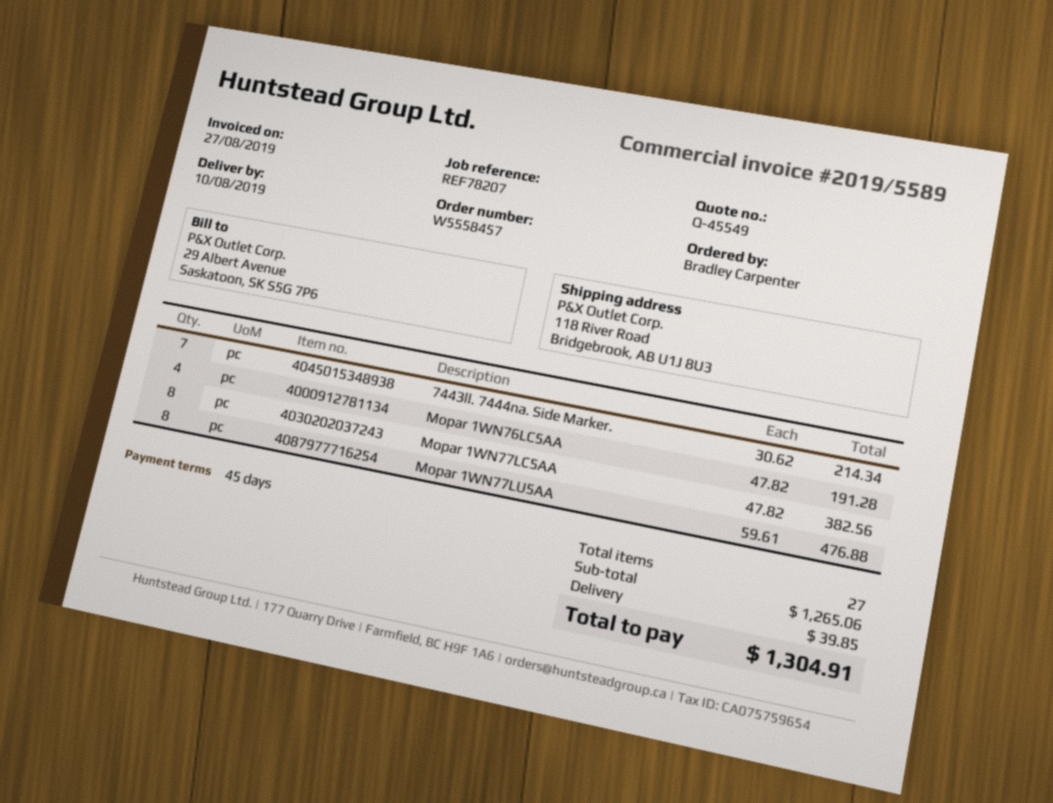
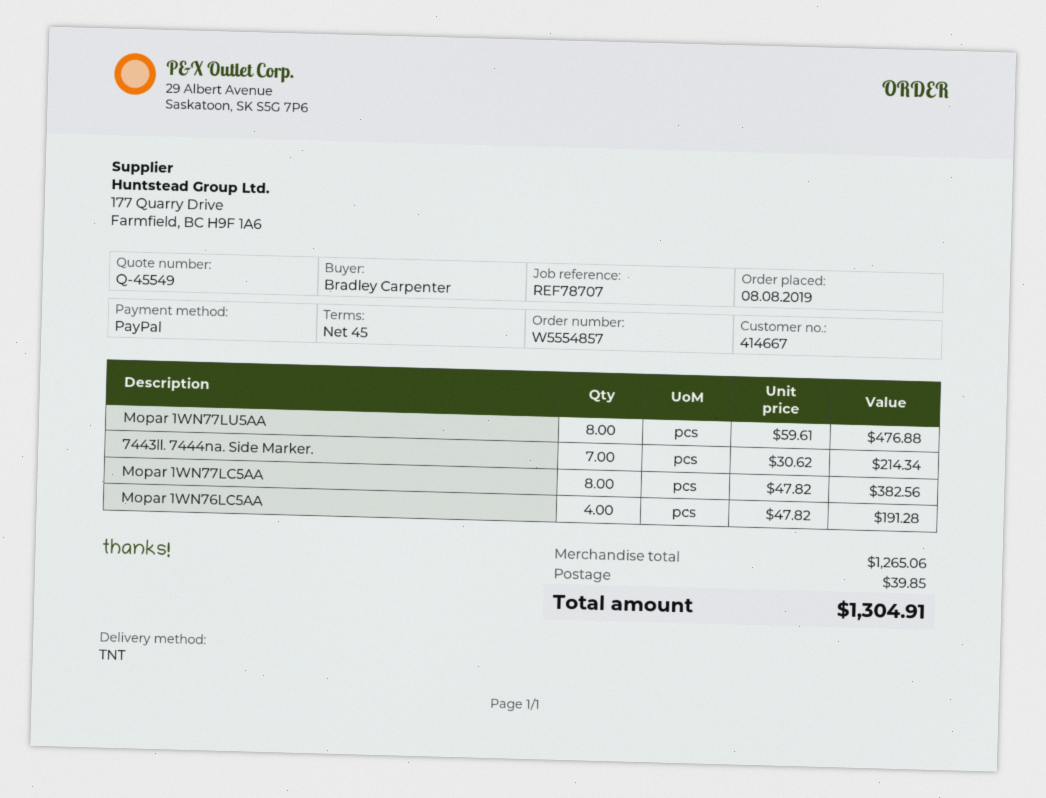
order number: W5558457 -> W5554857
reference: REF78207 -> REF78707

